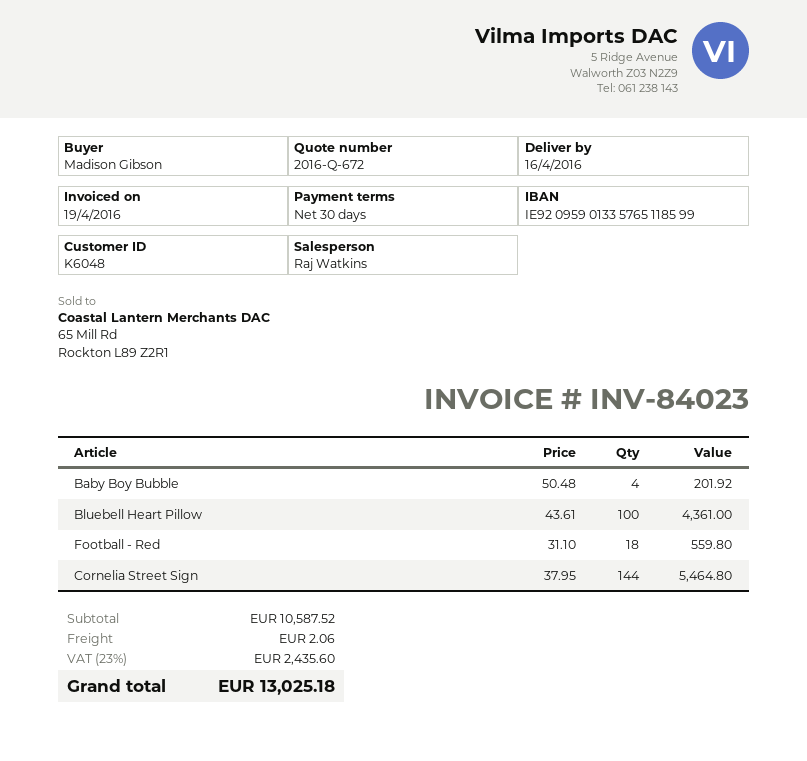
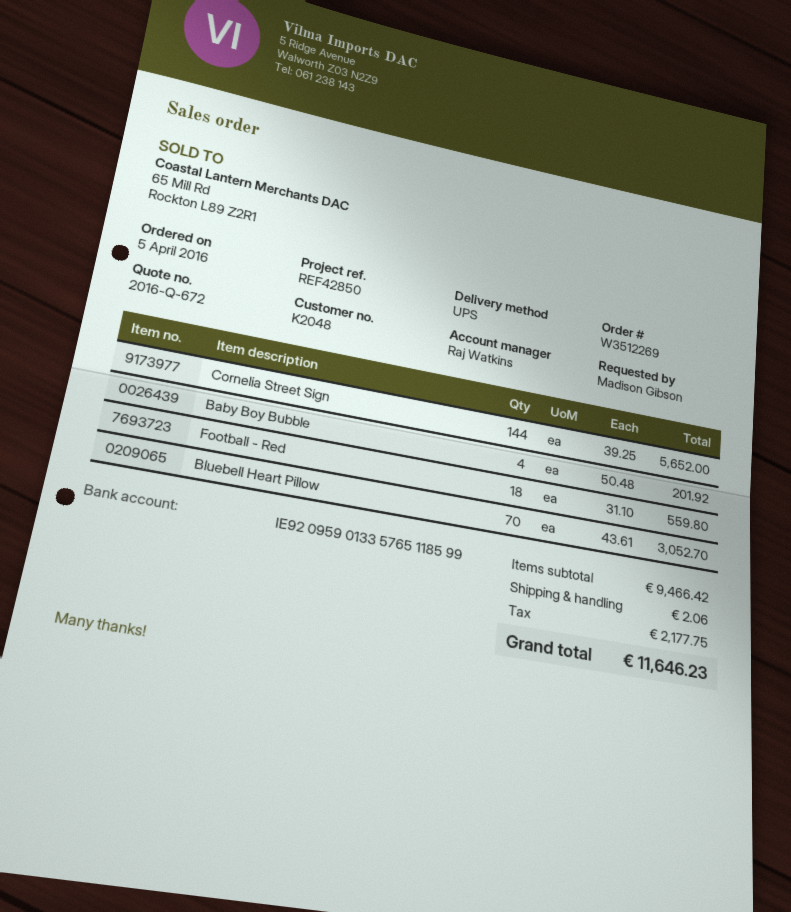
customer number: K6048 -> K2048
Bluebell Heart Pillow: 100 x 43.61 = 4361.00 -> 70 x 43.61 = 3052.70
Cornelia Street Sign: 144 x 37.95 = 5464.80 -> 144 x 39.25 = 5652.00
subtotal: 10587.52 -> 9466.42
tax: 2435.60 -> 2177.75
total: 13025.18 -> 11646.23

